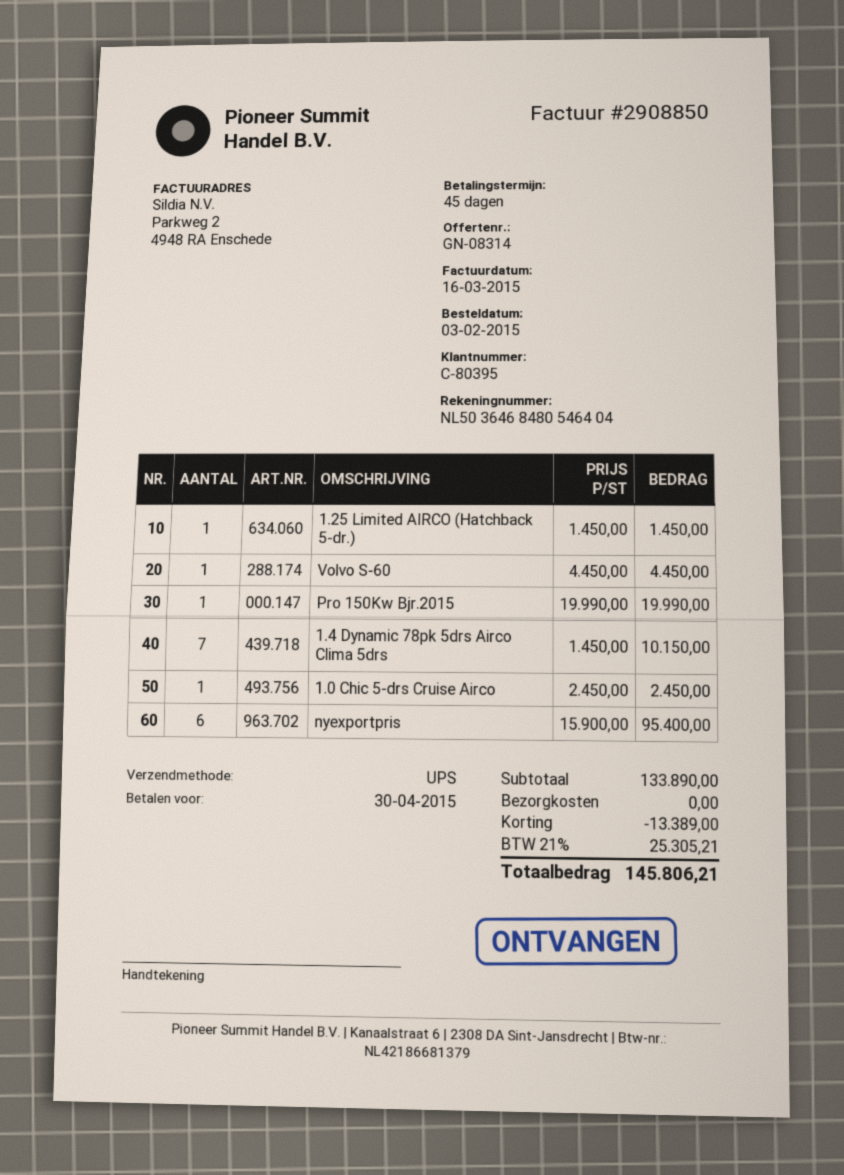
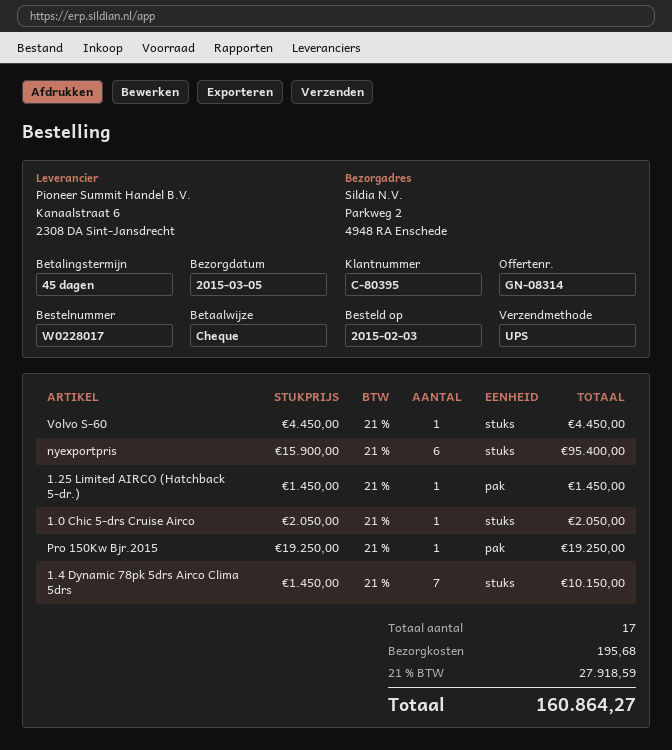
Pro 150Kw Bjr.2015: 1 x 19990.00 = 19990.00 -> 1 x 19250.00 = 19250.00
1.0 Chic 5-drs Cruise Airco: 1 x 2450.00 = 2450.00 -> 1 x 2050.00 = 2050.00
discount: 13389.00 -> none
shipping: 0.00 -> 195.68
tax: 21% = 25305.21 -> 21% = 27918.59
total: 145806.21 -> 160864.27

